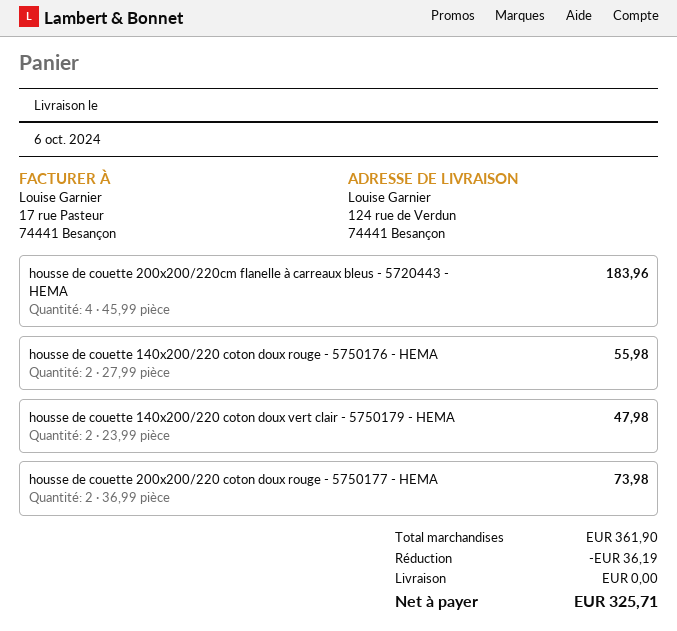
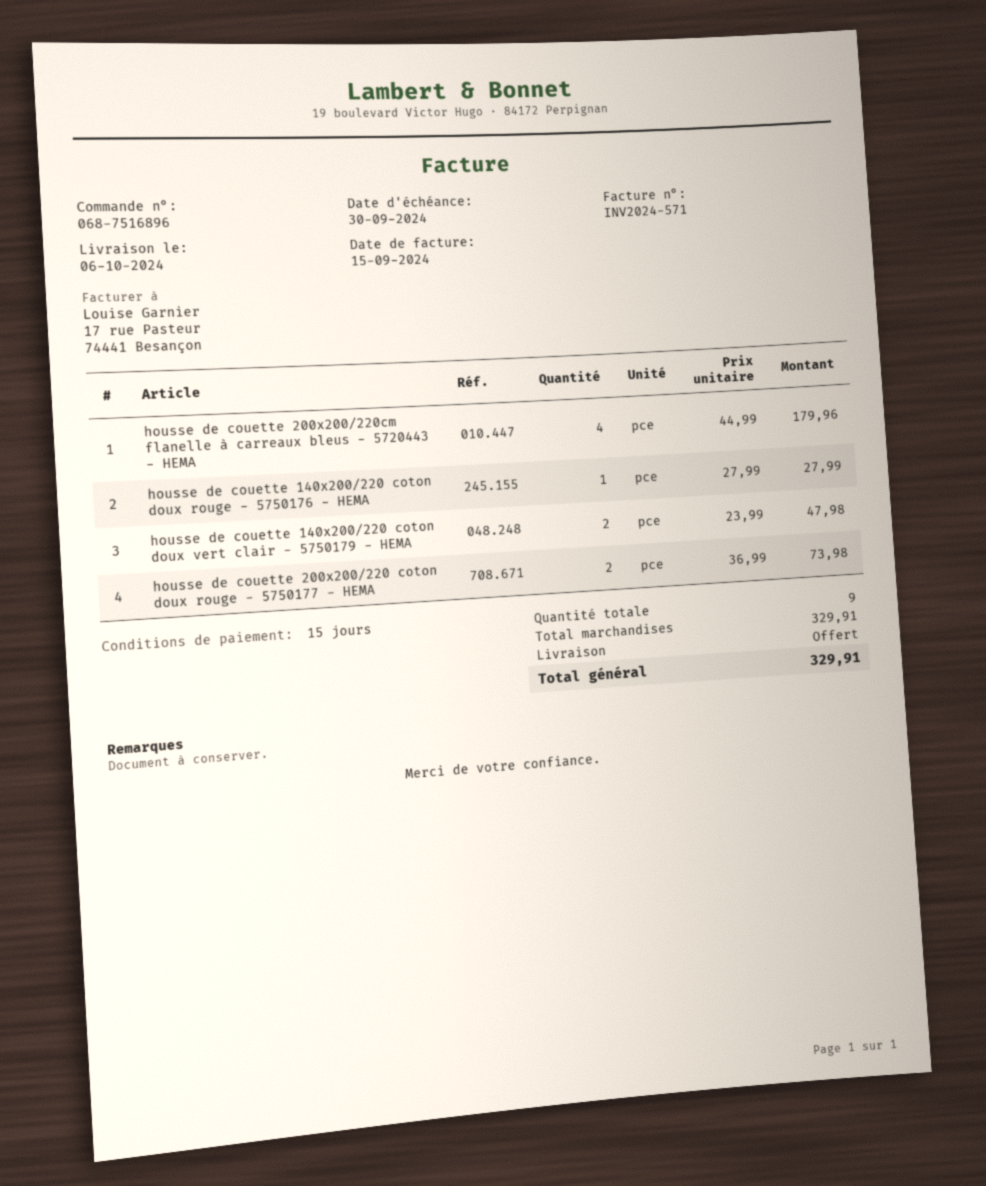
housse de couette 200x200/220cm flanelle à carreaux bleus - 5720443 - HEMA: 4 x 45.99 = 183.96 -> 4 x 44.99 = 179.96
housse de couette 140x200/220 coton doux rouge - 5750176 - HEMA: 2 x 27.99 = 55.98 -> 1 x 27.99 = 27.99
subtotal: 361.90 -> 329.91
discount: 36.19 -> none
total: 325.71 -> 329.91

